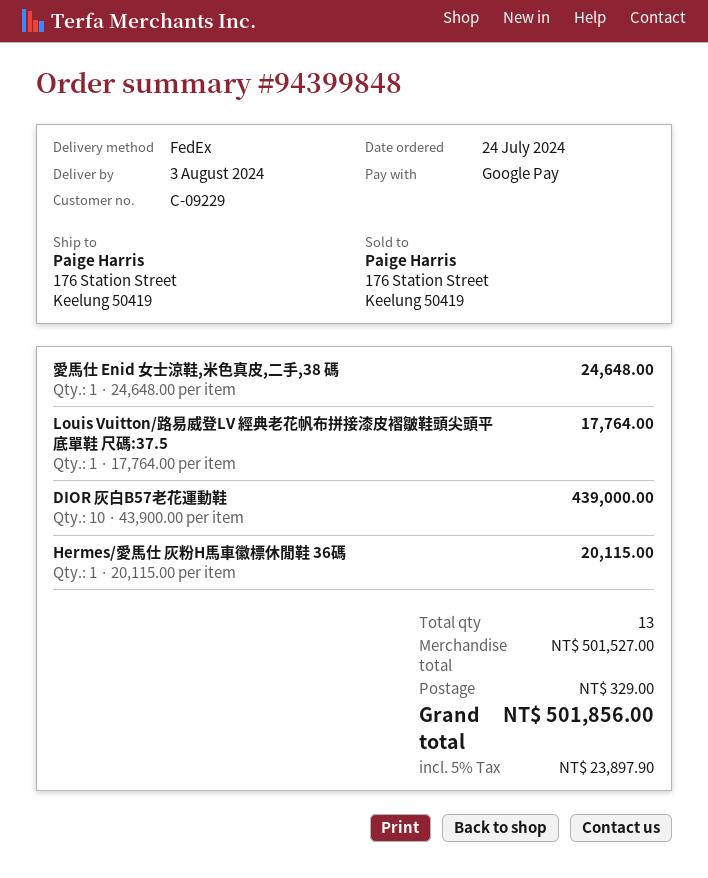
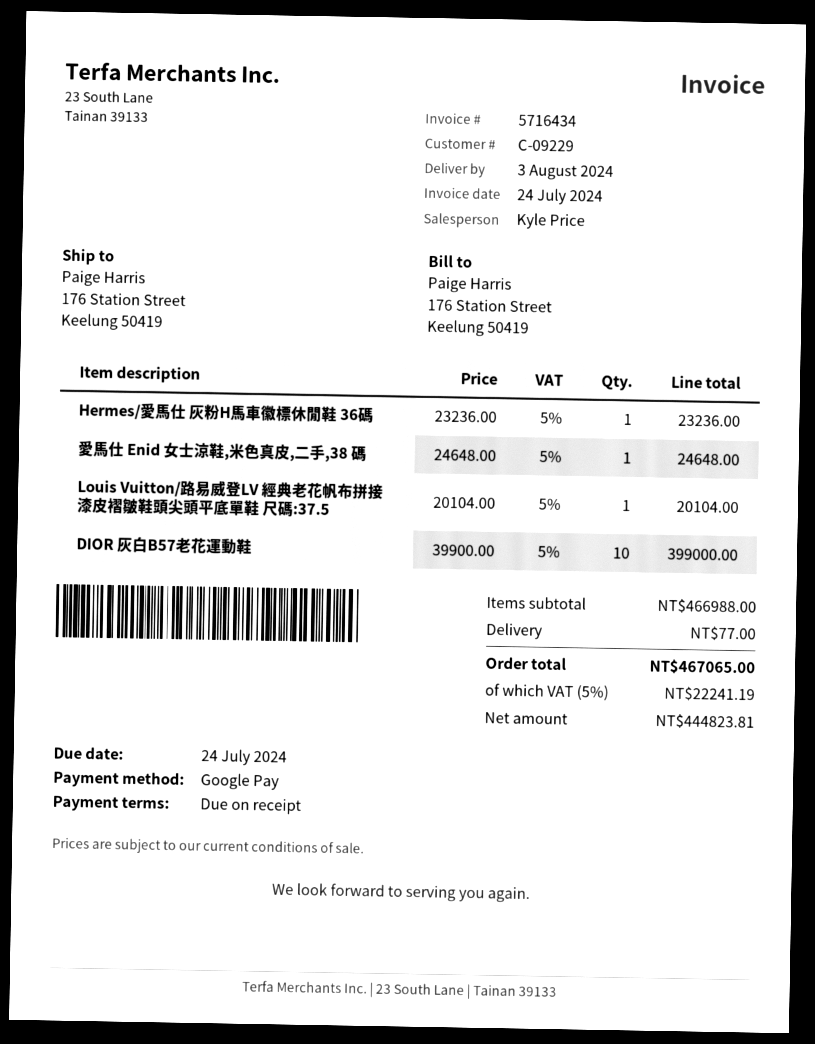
Louis Vuitton/路易威登LV 經典老花帆布拼接漆皮褶皺鞋頭尖頭平底單鞋 尺碼:37.5: 1 x 17764.00 = 17764.00 -> 1 x 20104.00 = 20104.00
DIOR 灰白B57老花運動鞋: 10 x 43900.00 = 439000.00 -> 10 x 39900.00 = 399000.00
Hermes/愛馬仕 灰粉H馬車徽標休閒鞋 36碼: 1 x 20115.00 = 20115.00 -> 1 x 23236.00 = 23236.00
subtotal: 501527.00 -> 466988.00
shipping: 329.00 -> 77.00
tax: 5% = 23897.90 -> 5% = 22241.19
total: 501856.00 -> 467065.00

